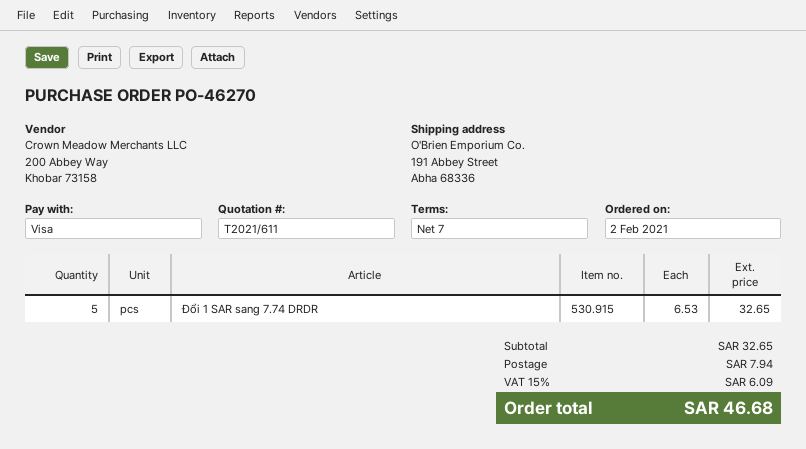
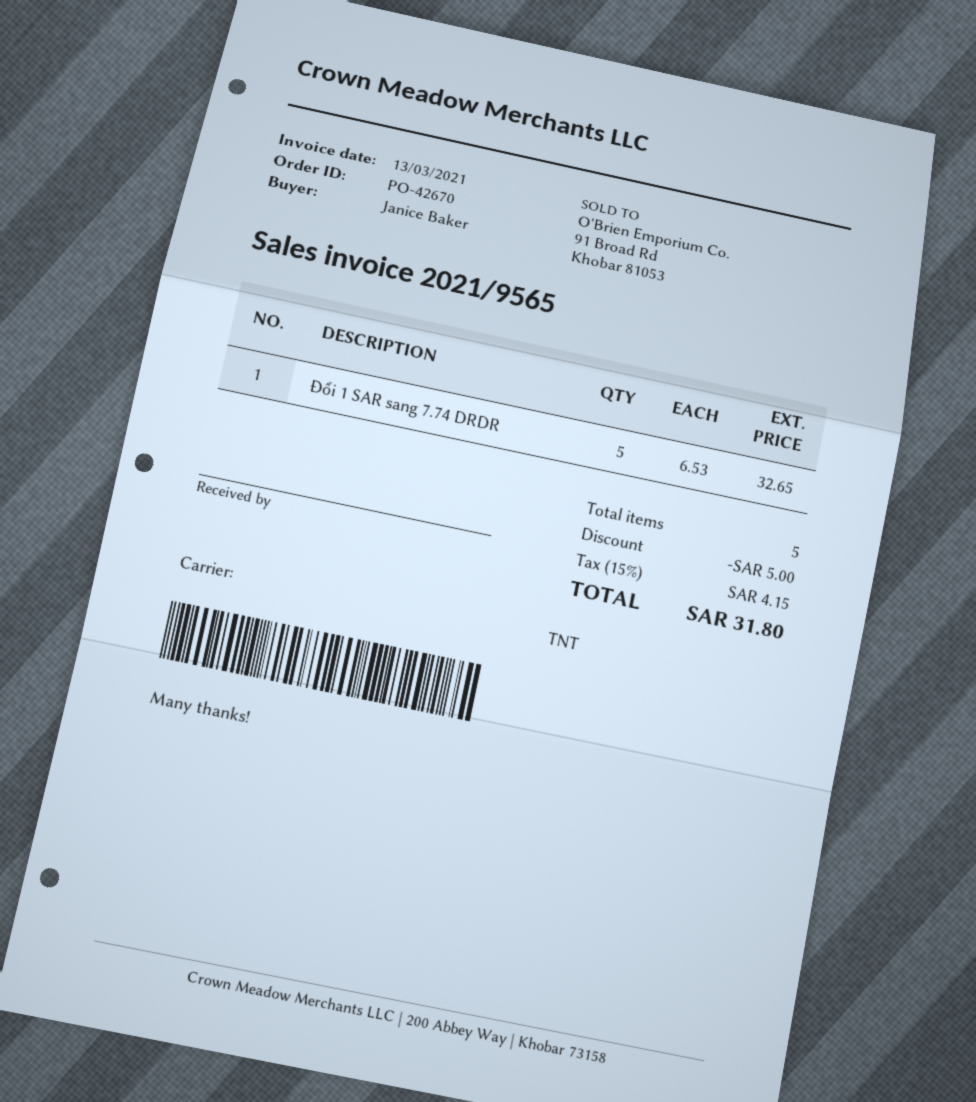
order number: PO-46270 -> PO-42670
discount: none -> 5.00
shipping: 7.94 -> none
tax: 15% = 6.09 -> 15% = 4.15
total: 46.68 -> 31.80

